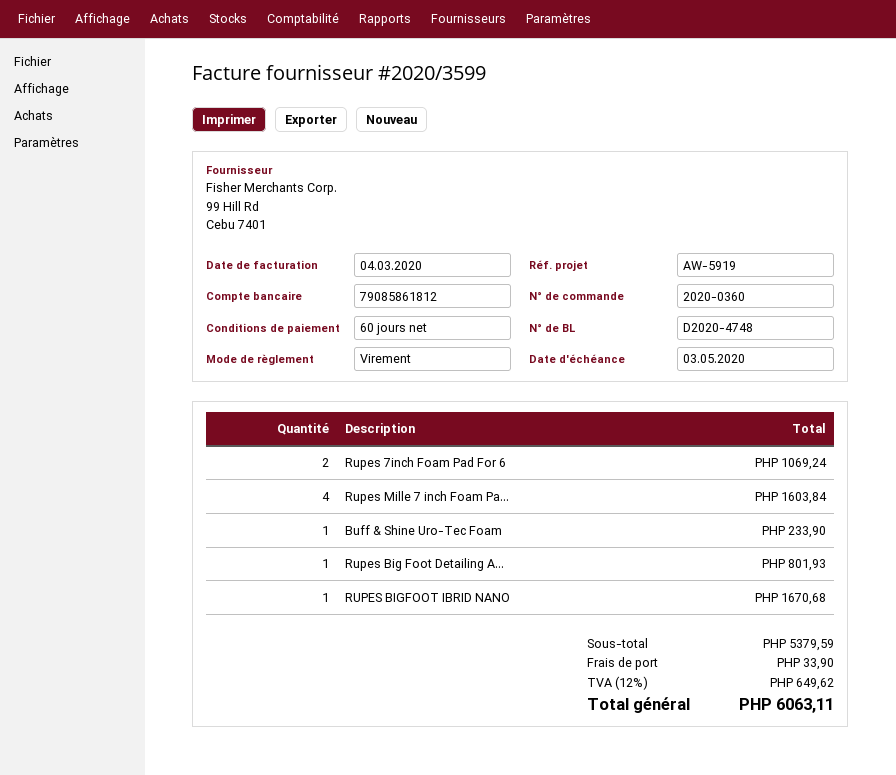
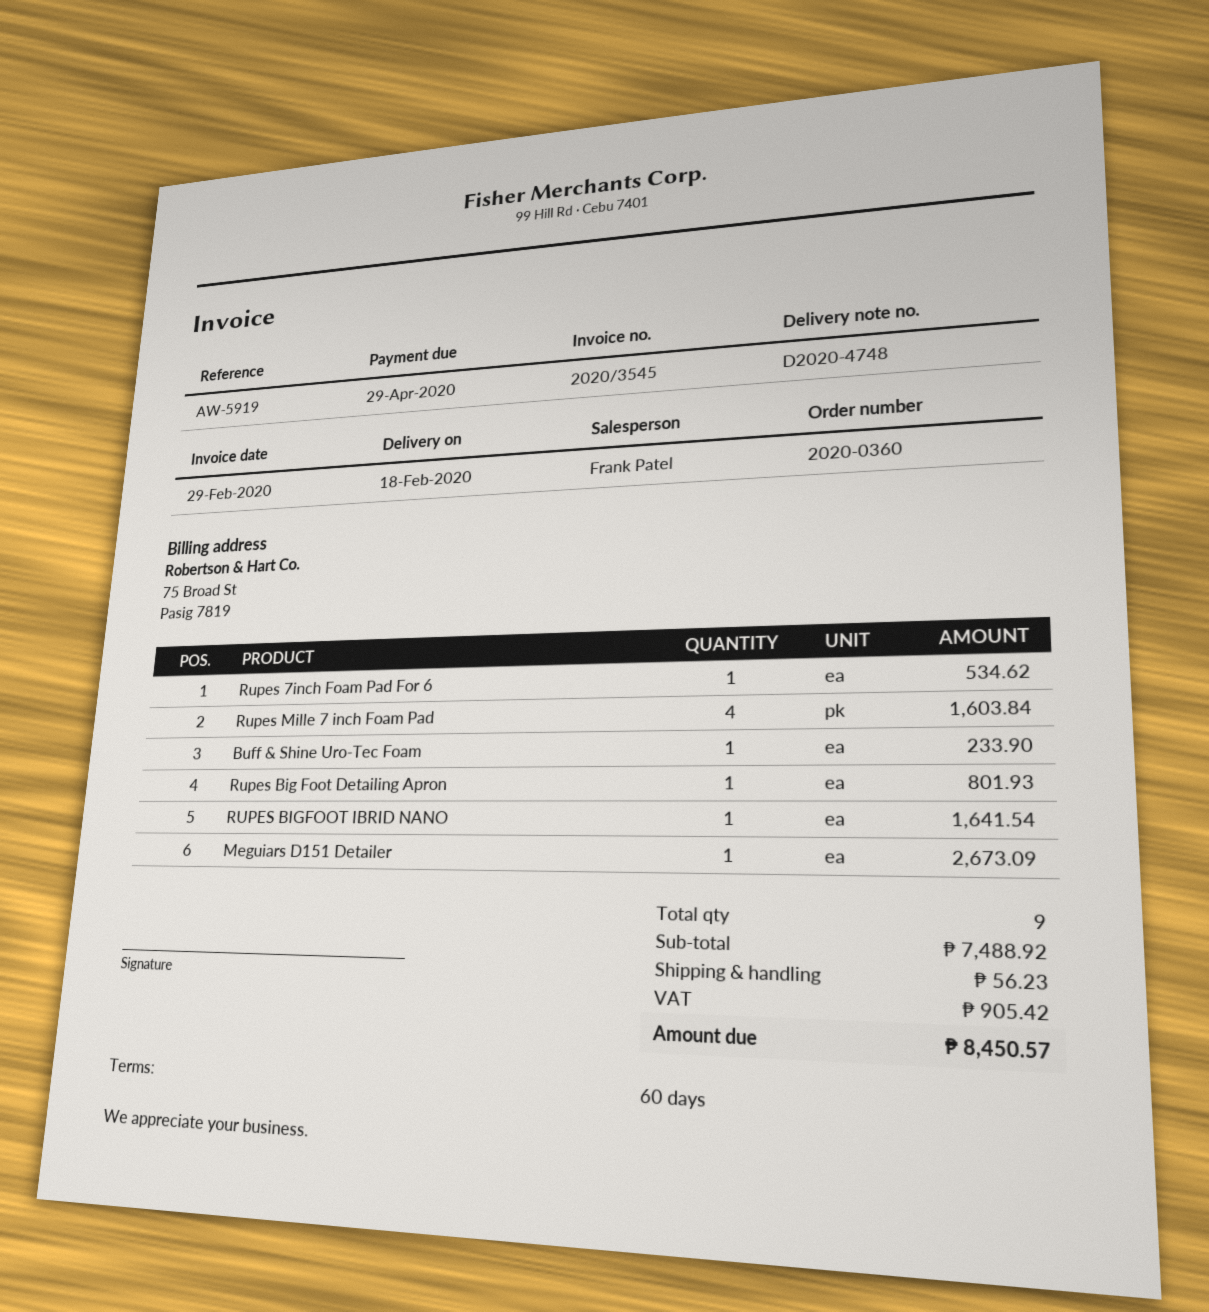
invoice number: 2020/3599 -> 2020/3545
invoice date: 2020-03-04 -> 2020-02-29
due date: 2020-05-03 -> 2020-04-29
Rupes 7inch Foam Pad For 6: 2 for 1069.24 -> 1 for 534.62
RUPES BIGFOOT IBRID NANO: 1 for 1670.68 -> 1 for 1641.54
Meguiars D151 Detailer: none -> 1 for 2673.09
subtotal: 5379.59 -> 7488.92
shipping: 33.90 -> 56.23
tax: 649.62 -> 905.42
total: 6063.11 -> 8450.57

